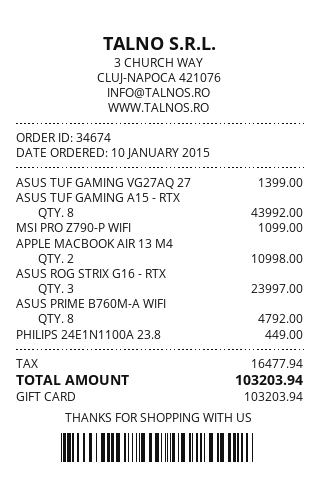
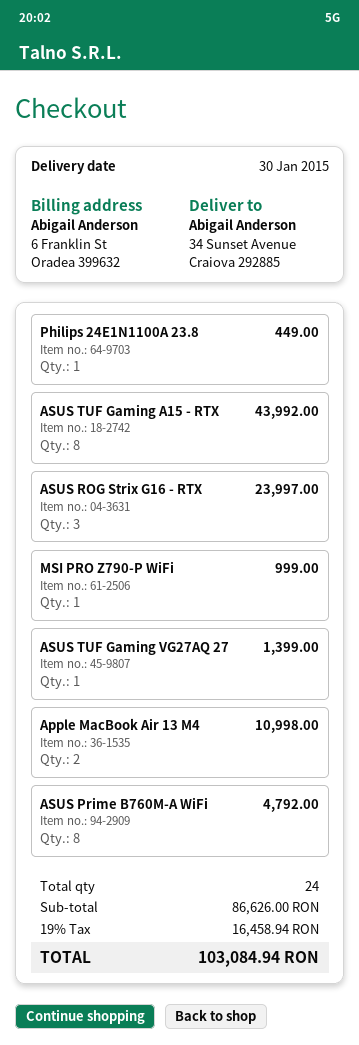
MSI PRO Z790-P WIFI: 1 for 1099.00 -> 1 for 999.00
tax: 16477.94 -> 16458.94
total: 103203.94 -> 103084.94

